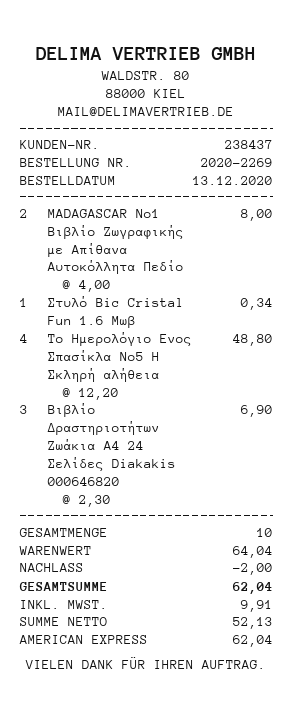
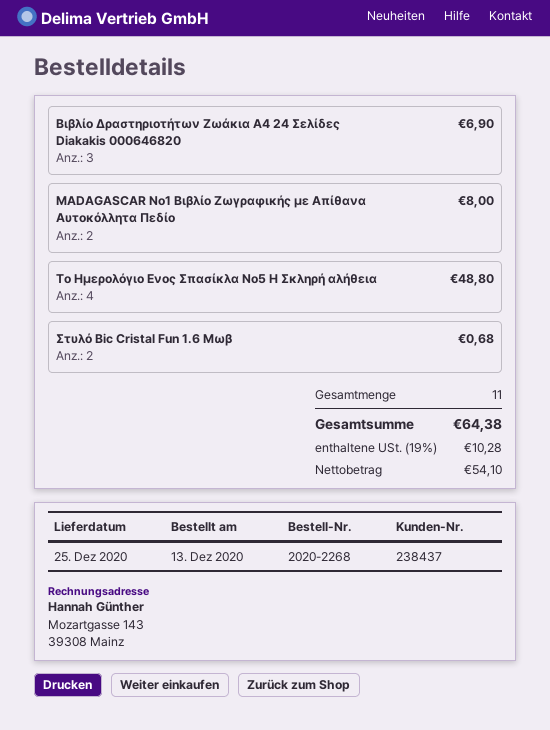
order number: 2020-2269 -> 2020-2268
Στυλό Bic Cristal Fun 1.6 Μωβ: 1 for 0.34 -> 2 for 0.68
total quantity: 10 -> 11
discount: 2.00 -> none
net: 52.13 -> 54.10
tax: 9.91 -> 10.28
total: 62.04 -> 64.38

